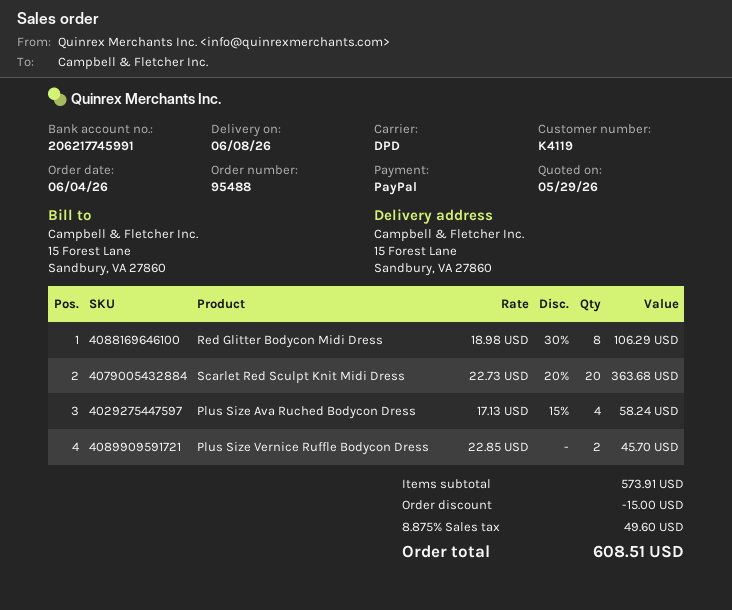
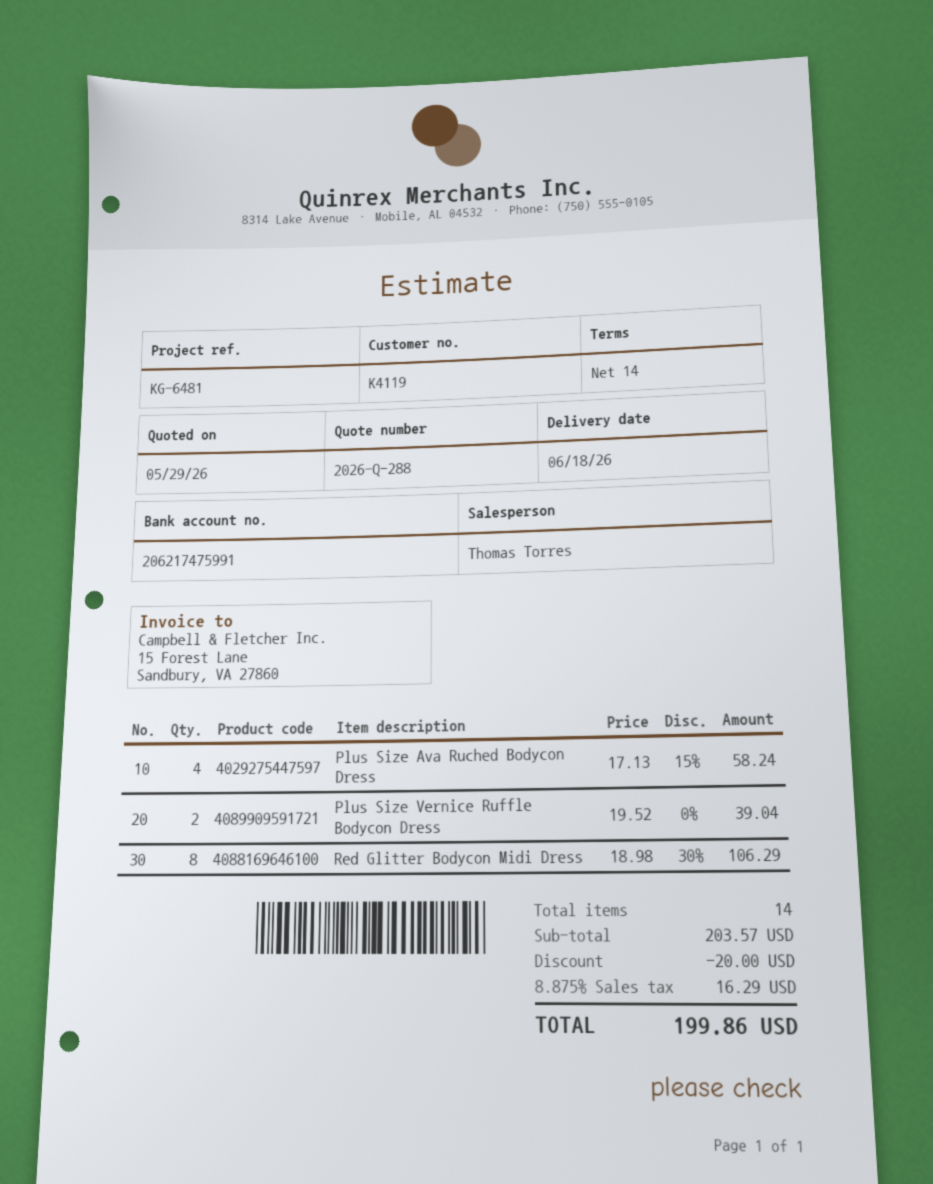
delivery date: 2026-06-08 -> 2026-06-18
bank account: 206217745991 -> 206217475991
Scarlet Red Sculpt Knit Midi Dress: 20 x 22.73 - 20% = 363.68 -> none
Plus Size Vernice Ruffle Bodycon Dress: 2 x 22.85 = 45.70 -> 2 x 19.52 = 39.04
subtotal: 573.91 -> 203.57
discount: 15.00 -> 20.00
tax: 8.875% = 49.60 -> 8.875% = 16.29
total: 608.51 -> 199.86

